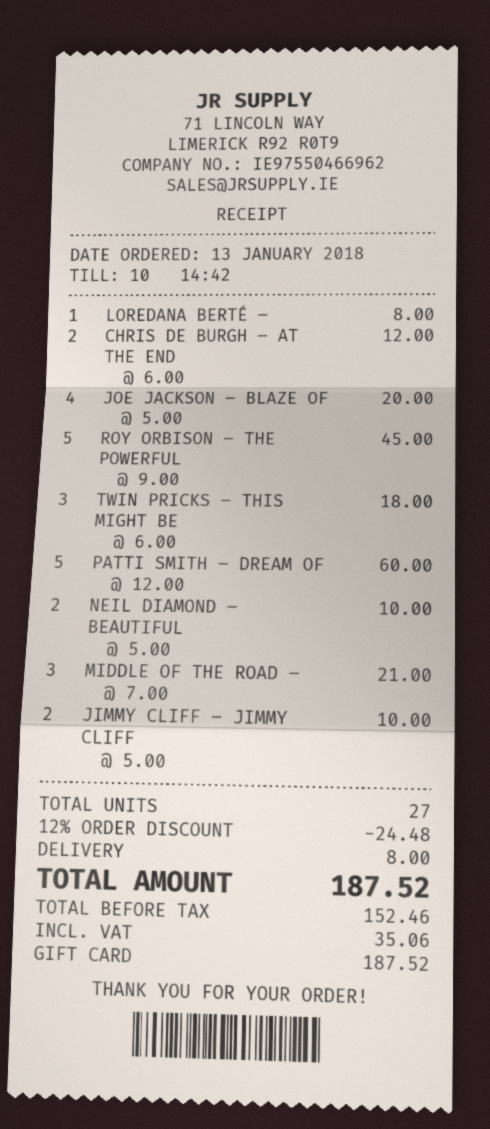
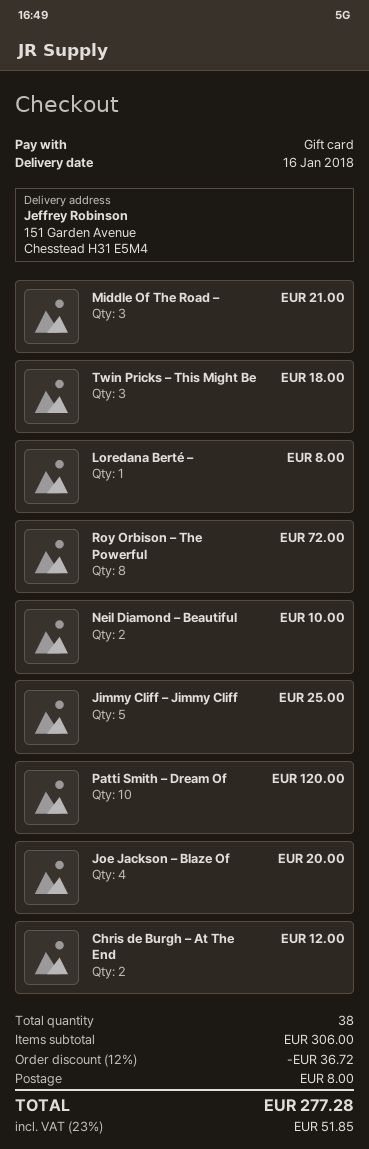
ROY ORBISON – THE POWERFUL: 5 for 45.00 -> 8 for 72.00
PATTI SMITH – DREAM OF: 5 for 60.00 -> 10 for 120.00
JIMMY CLIFF – JIMMY CLIFF: 2 for 10.00 -> 5 for 25.00
total quantity: 27 -> 38
discount: 12% = 24.48 -> 12% = 36.72
tax: 35.06 -> 51.85
total: 187.52 -> 277.28

